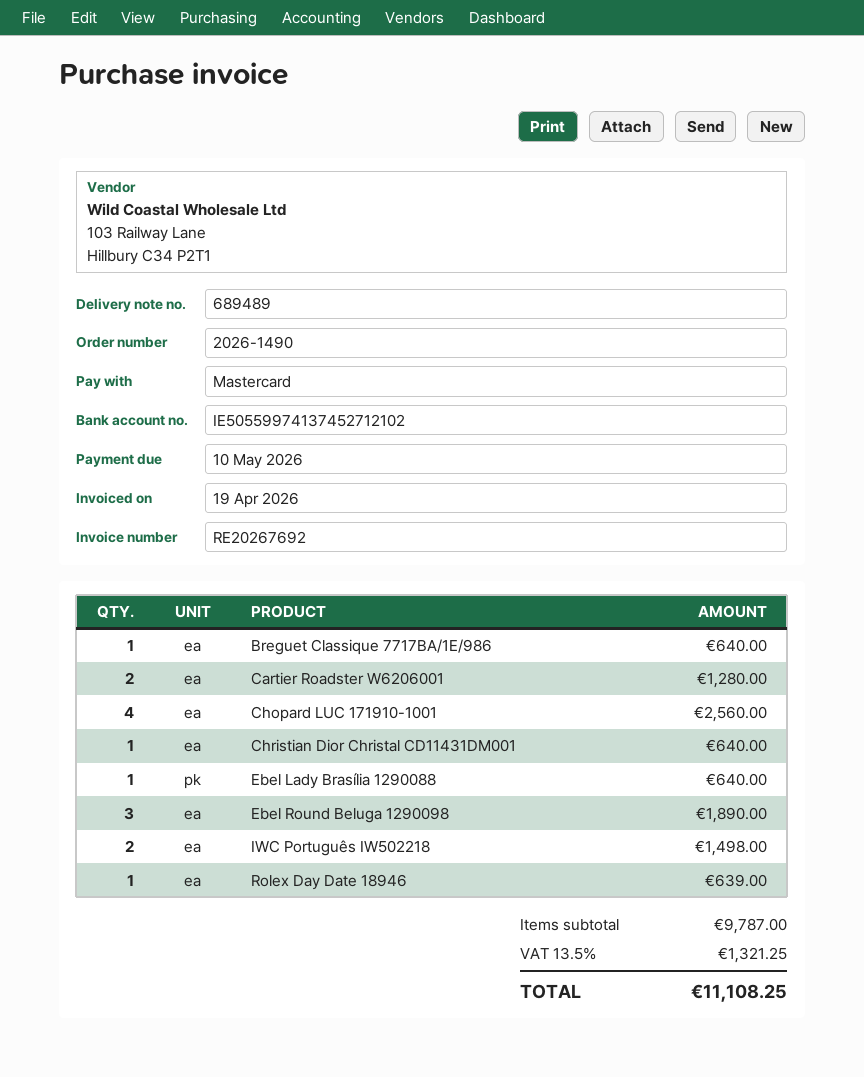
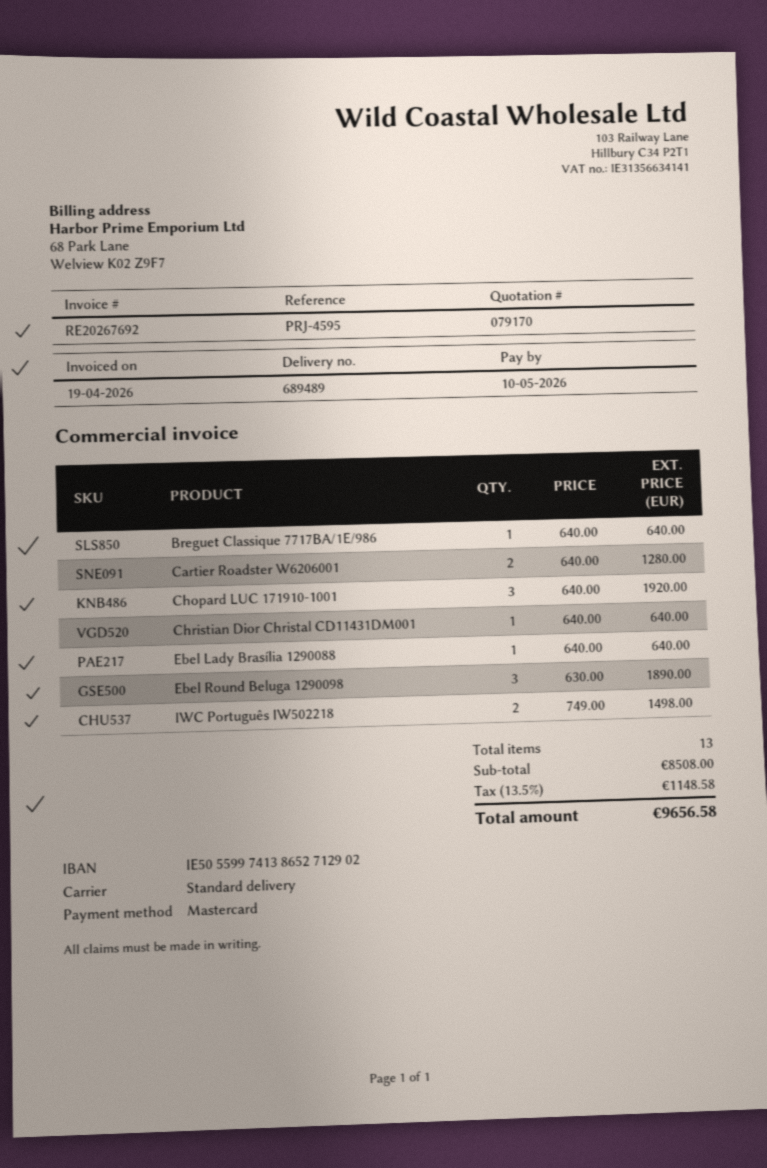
bank account: IE50559974137452712102 -> IE50559974138652712902
Chopard LUC 171910-1001: 4 for 2560.00 -> 3 for 1920.00
Rolex Day Date 18946: 1 for 639.00 -> none
subtotal: 9787.00 -> 8508.00
tax: 13.5% = 1321.25 -> 13.5% = 1148.58
total: 11108.25 -> 9656.58

